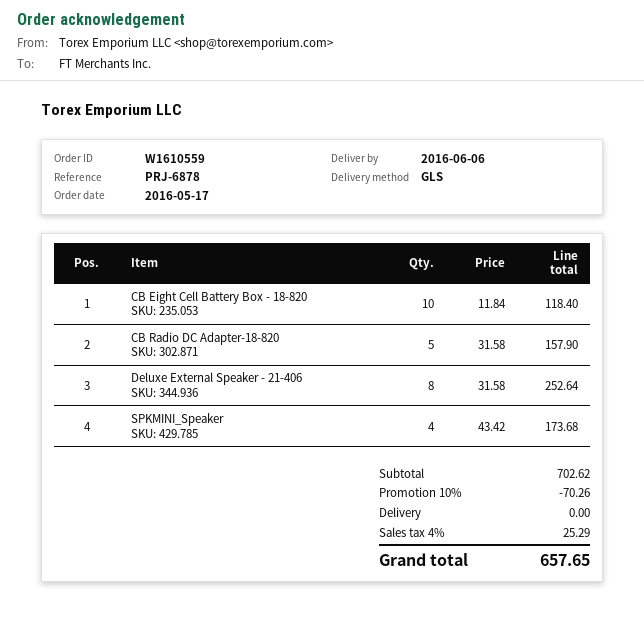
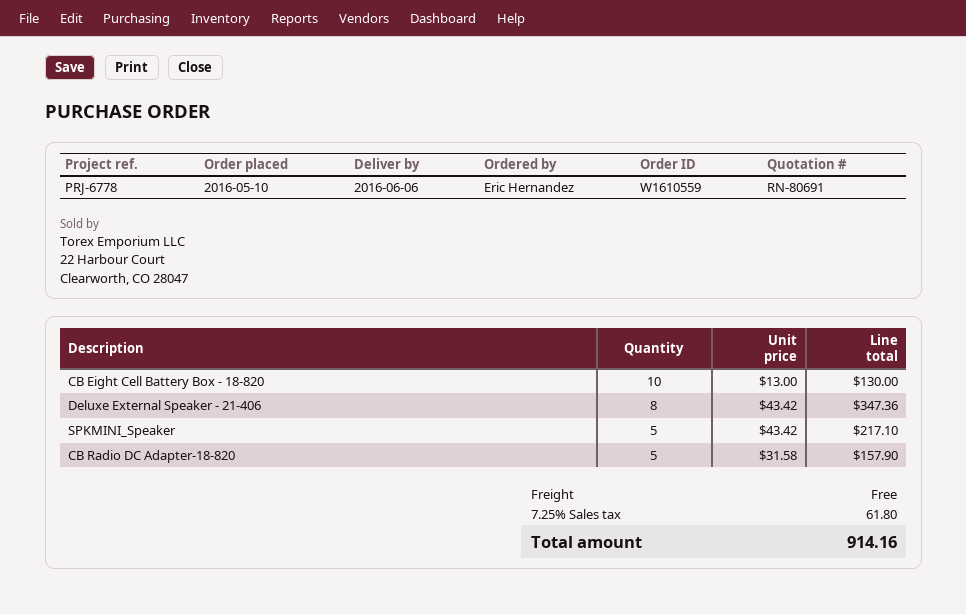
order date: 2016-05-17 -> 2016-05-10
reference: PRJ-6878 -> PRJ-6778
CB Eight Cell Battery Box - 18-820: 10 x 11.84 = 118.40 -> 10 x 13.00 = 130.00
Deluxe External Speaker - 21-406: 8 x 31.58 = 252.64 -> 8 x 43.42 = 347.36
SPKMINI_Speaker: 4 x 43.42 = 173.68 -> 5 x 43.42 = 217.10
discount: 10% = 70.26 -> none
tax: 4% = 25.29 -> 7.25% = 61.80
total: 657.65 -> 914.16

